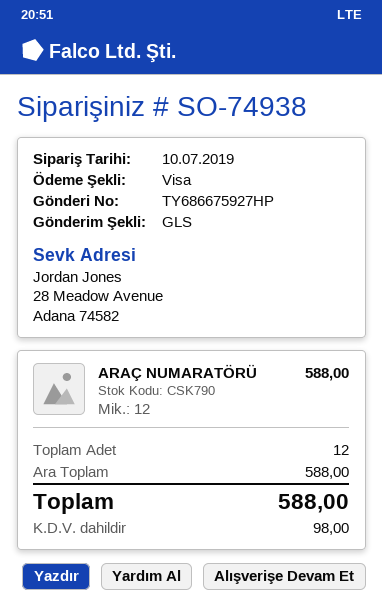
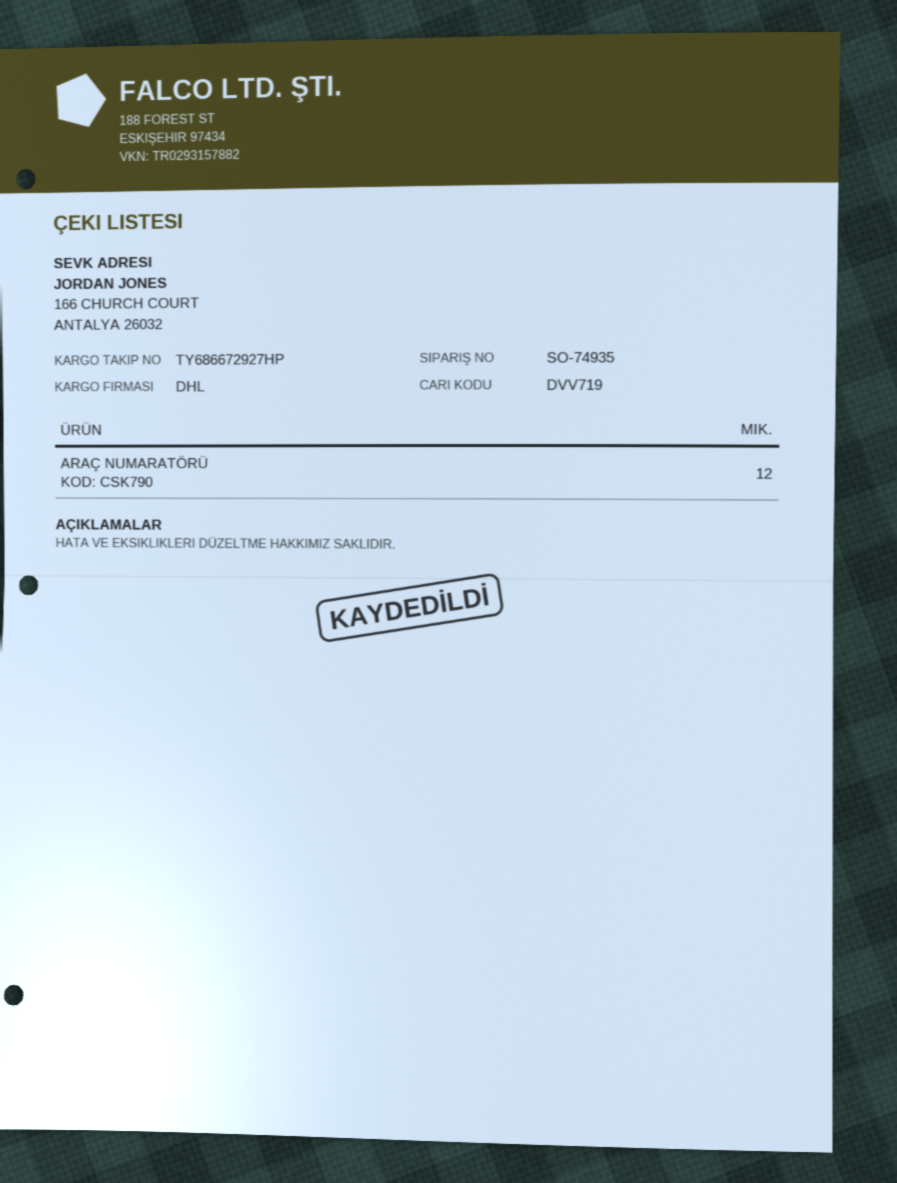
order number: SO-74938 -> SO-74935
shipping method: GLS -> DHL
tracking number: TY686675927HP -> TY686672927HP
ship to: 28 Meadow Avenue, Adana 74582 -> 166 CHURCH COURT, ANTALYA 26032

